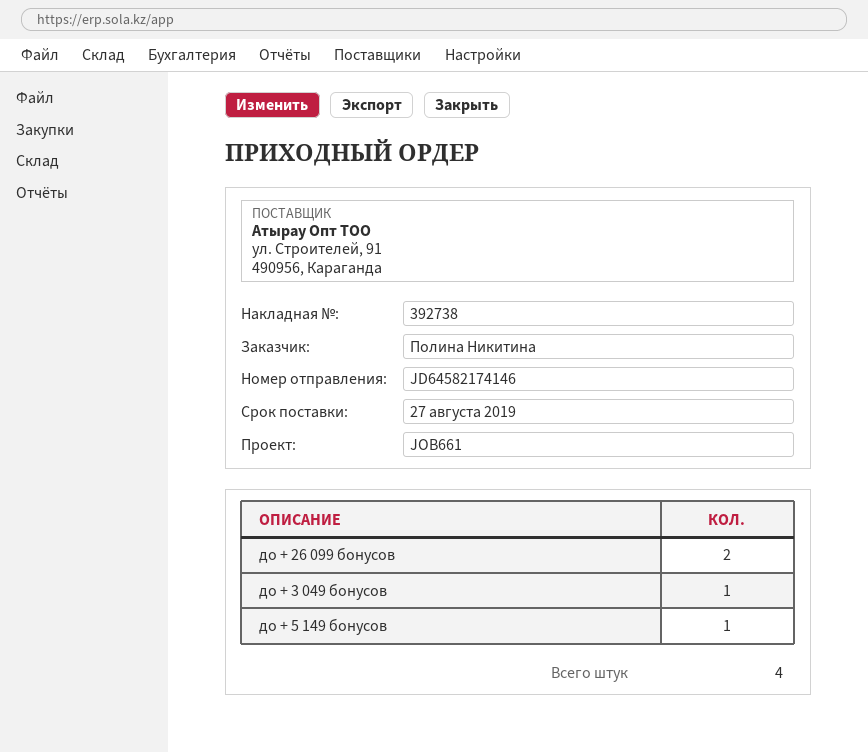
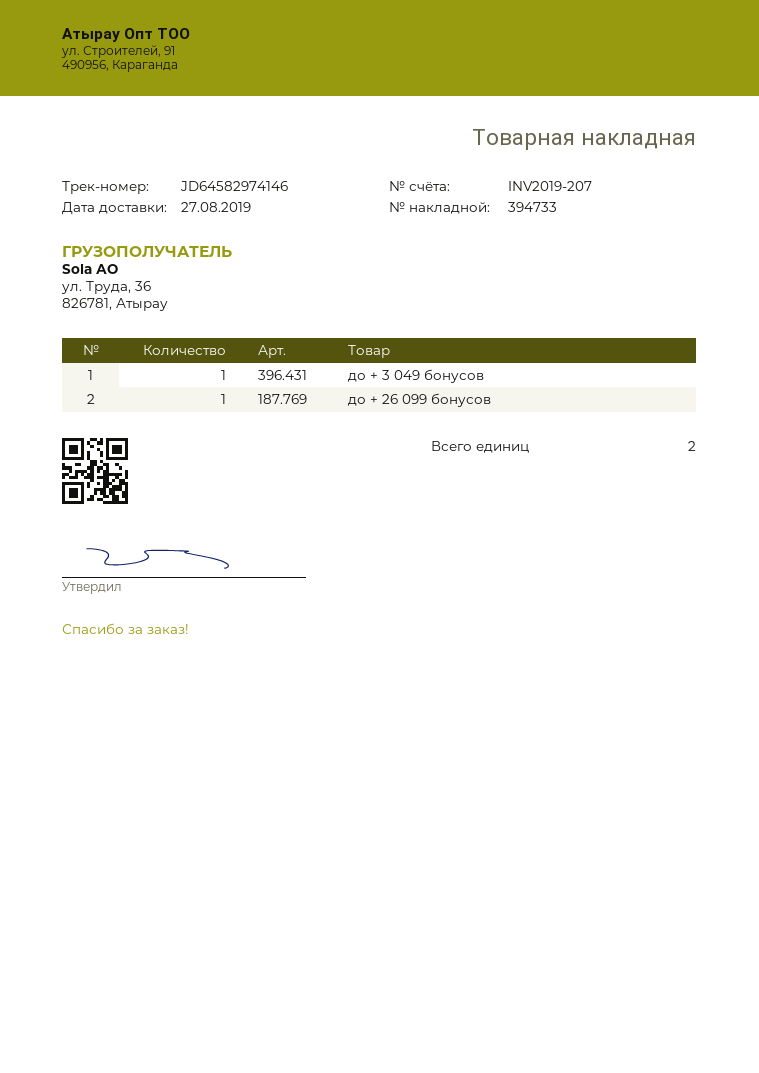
delivery note number: 392738 -> 394733
tracking number: JD64582174146 -> JD64582974146
до + 26 099 бонусов: 2 -> 1
до + 5 149 бонусов: 1 -> none
total quantity: 4 -> 2

